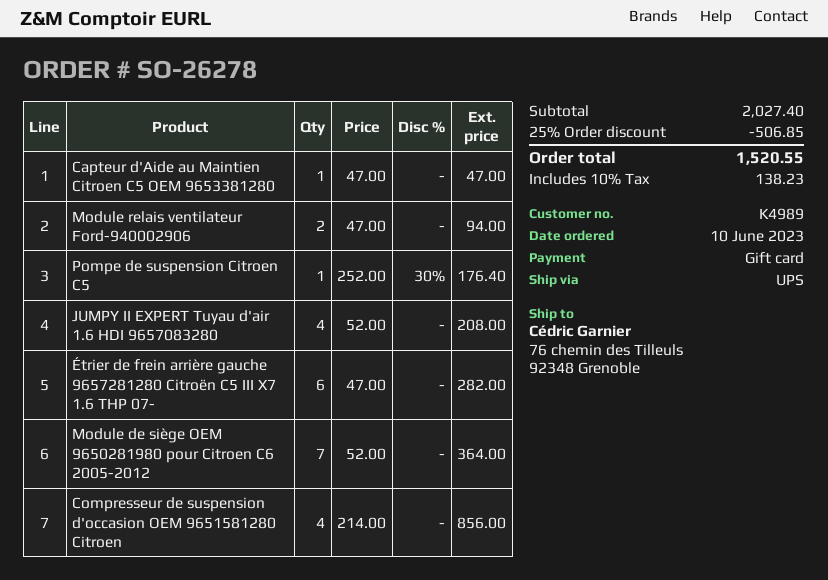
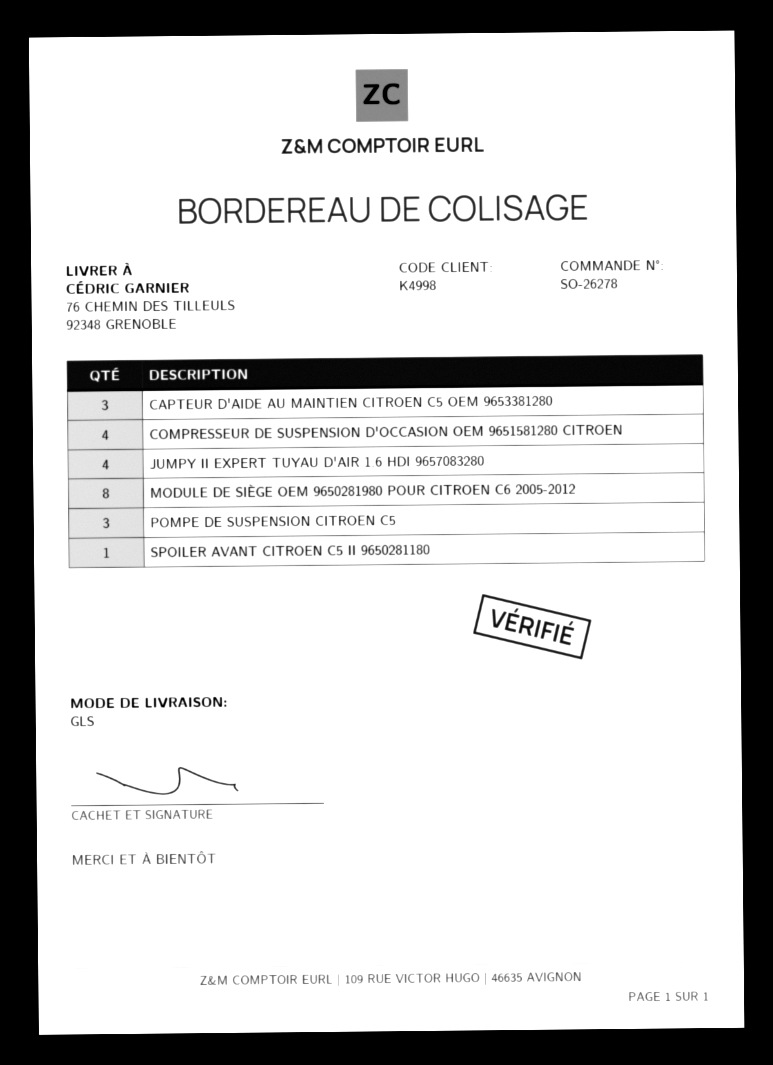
customer number: K4989 -> K4998
shipping method: UPS -> GLS
Capteur d'Aide au Maintien Citroen C5 OEM 9653381280: 1 -> 3
Module relais ventilateur Ford-940002906: 2 -> none
Pompe de suspension Citroen C5: 1 -> 3
Étrier de frein arrière gauche 9657281280 Citroën C5 III X7 1.6 THP 07-: 6 -> none
Module de siège OEM 9650281980 pour Citroen C6 2005-2012: 7 -> 8
SPOILER AVANT CITROEN C5 II 9650281180: none -> 1

